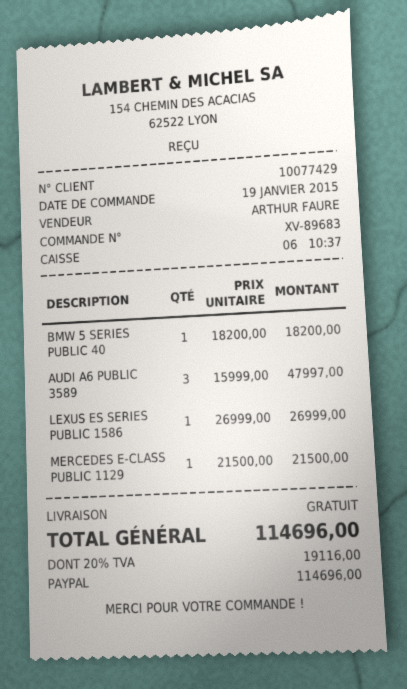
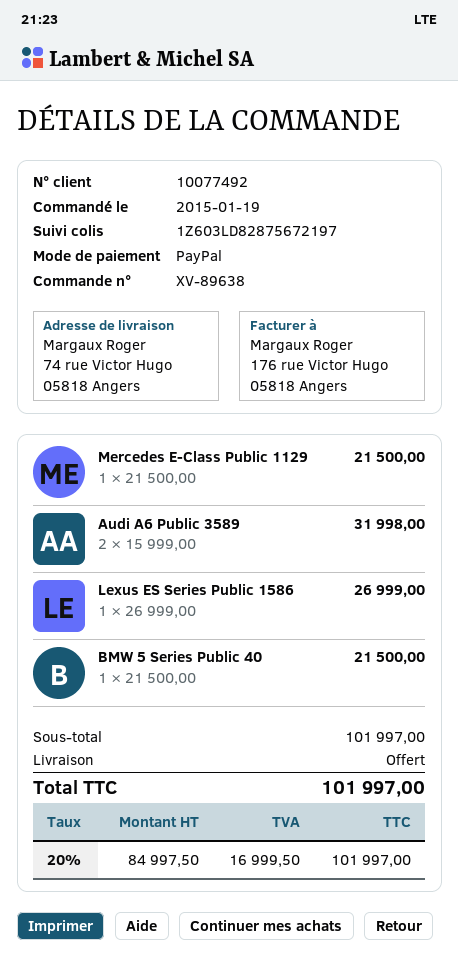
order number: XV-89683 -> XV-89638
customer number: 10077429 -> 10077492
BMW 5 SERIES PUBLIC 40: 1 x 18200.00 = 18200.00 -> 1 x 21500.00 = 21500.00
AUDI A6 PUBLIC 3589: 3 x 15999.00 = 47997.00 -> 2 x 15999.00 = 31998.00
tax: 20% = 19116.00 -> 20% = 16999.50
total: 114696.00 -> 101997.00

